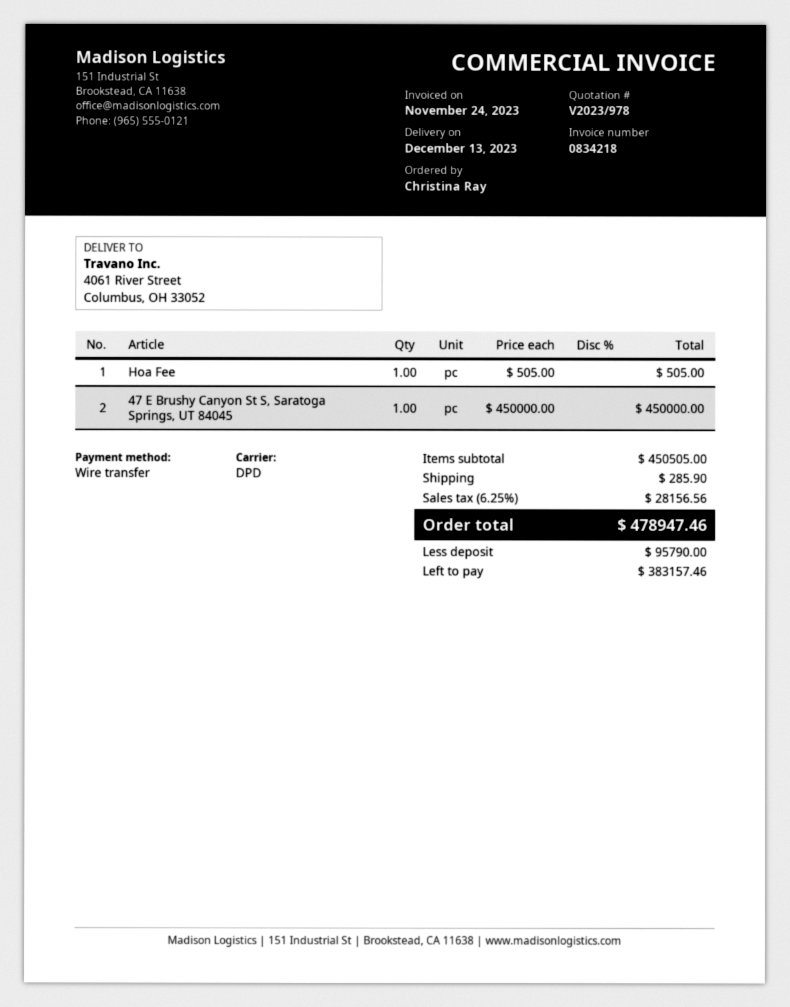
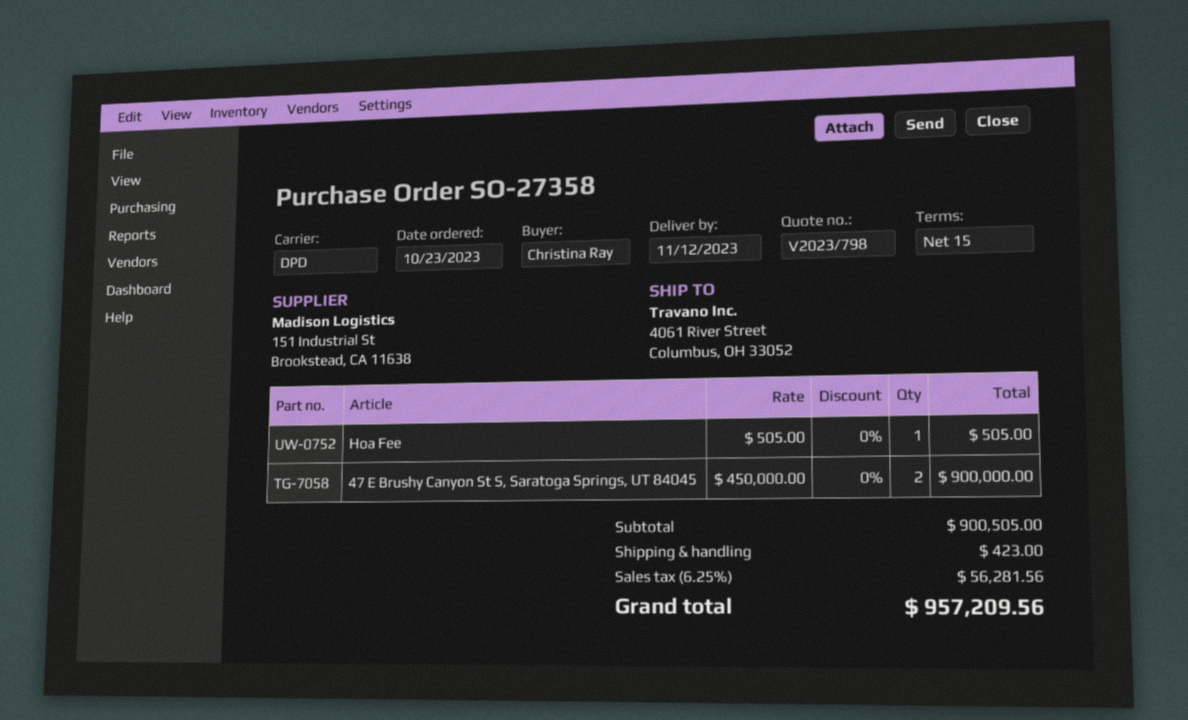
quote number: V2023/978 -> V2023/798
delivery date: 2023-12-13 -> 2023-11-12
47 E Brushy Canyon St S, Saratoga Springs, UT 84045: 1 x 450000.00 = 450000.00 -> 2 x 450000.00 = 900000.00
subtotal: 450505.00 -> 900505.00
shipping: 285.90 -> 423.00
tax: 6.25% = 28156.56 -> 6.25% = 56281.56
total: 478947.46 -> 957209.56

